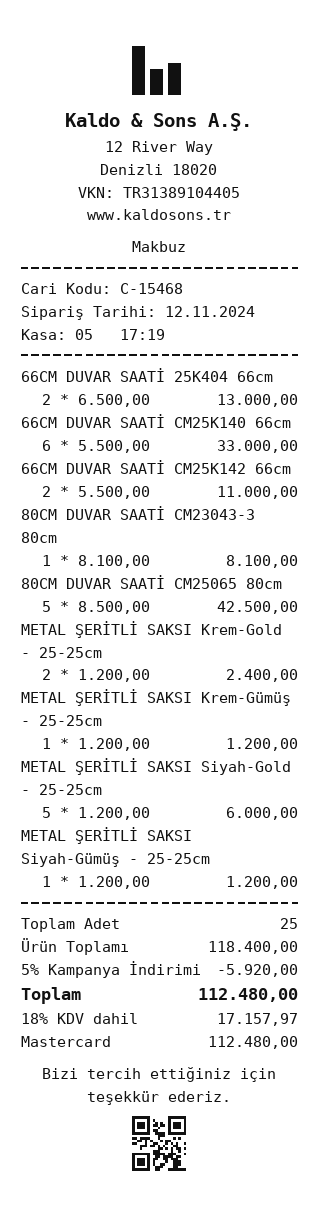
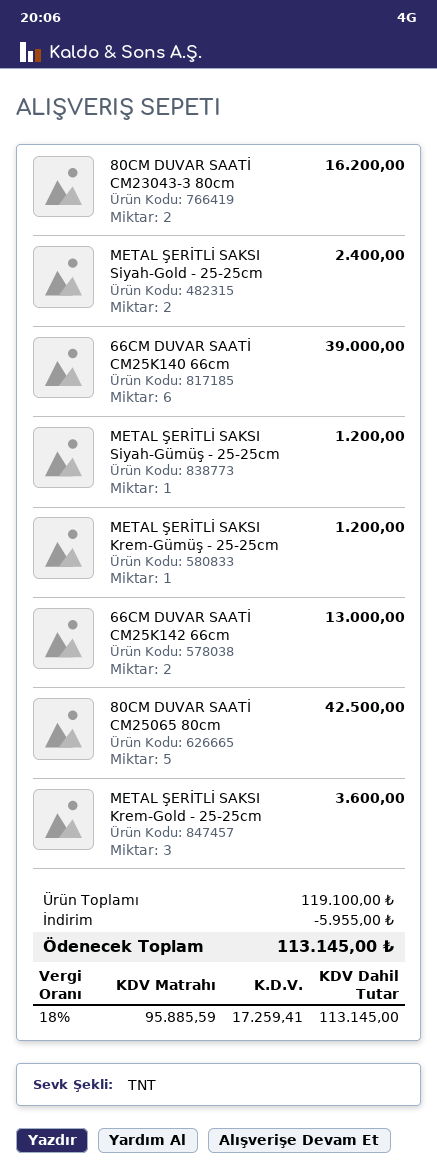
66CM DUVAR SAATİ 25K404 66cm: 2 for 13000.00 -> none
66CM DUVAR SAATİ CM25K140 66cm: 6 for 33000.00 -> 6 for 39000.00
66CM DUVAR SAATİ CM25K142 66cm: 2 for 11000.00 -> 2 for 13000.00
80CM DUVAR SAATİ CM23043-3 80cm: 1 for 8100.00 -> 2 for 16200.00
METAL ŞERİTLİ SAKSI Krem-Gold - 25-25cm: 2 for 2400.00 -> 3 for 3600.00
METAL ŞERİTLİ SAKSI Siyah-Gold - 25-25cm: 5 for 6000.00 -> 2 for 2400.00
subtotal: 118400.00 -> 119100.00
discount: 5920.00 -> 5955.00
tax: 18% = 17157.97 -> 18% = 17259.41
total: 112480.00 -> 113145.00

